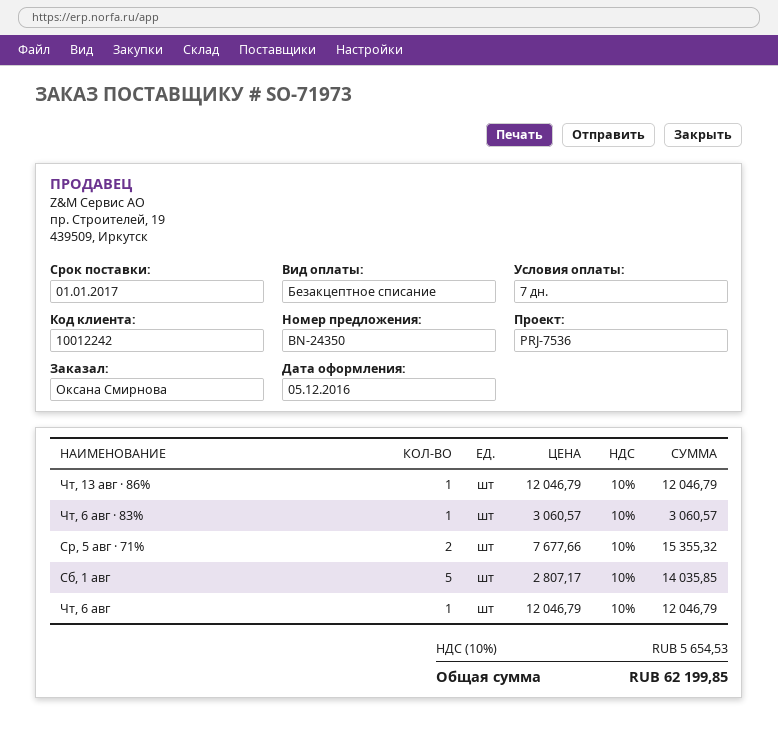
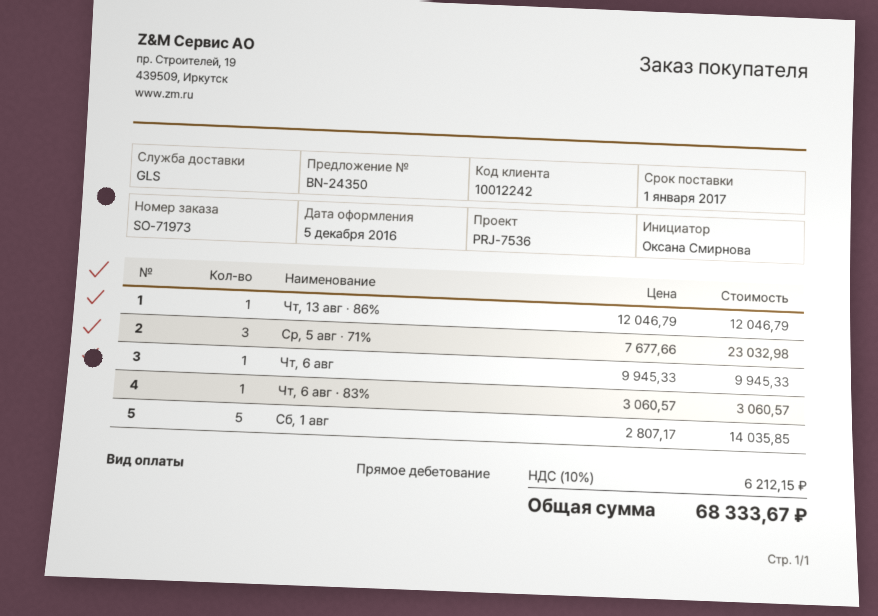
Ср, 5 авг · 71%: 2 x 7677.66 = 15355.32 -> 3 x 7677.66 = 23032.98
Чт, 6 авг: 1 x 12046.79 = 12046.79 -> 1 x 9945.33 = 9945.33
tax: 10% = 5654.53 -> 10% = 6212.15
total: 62199.85 -> 68333.67

